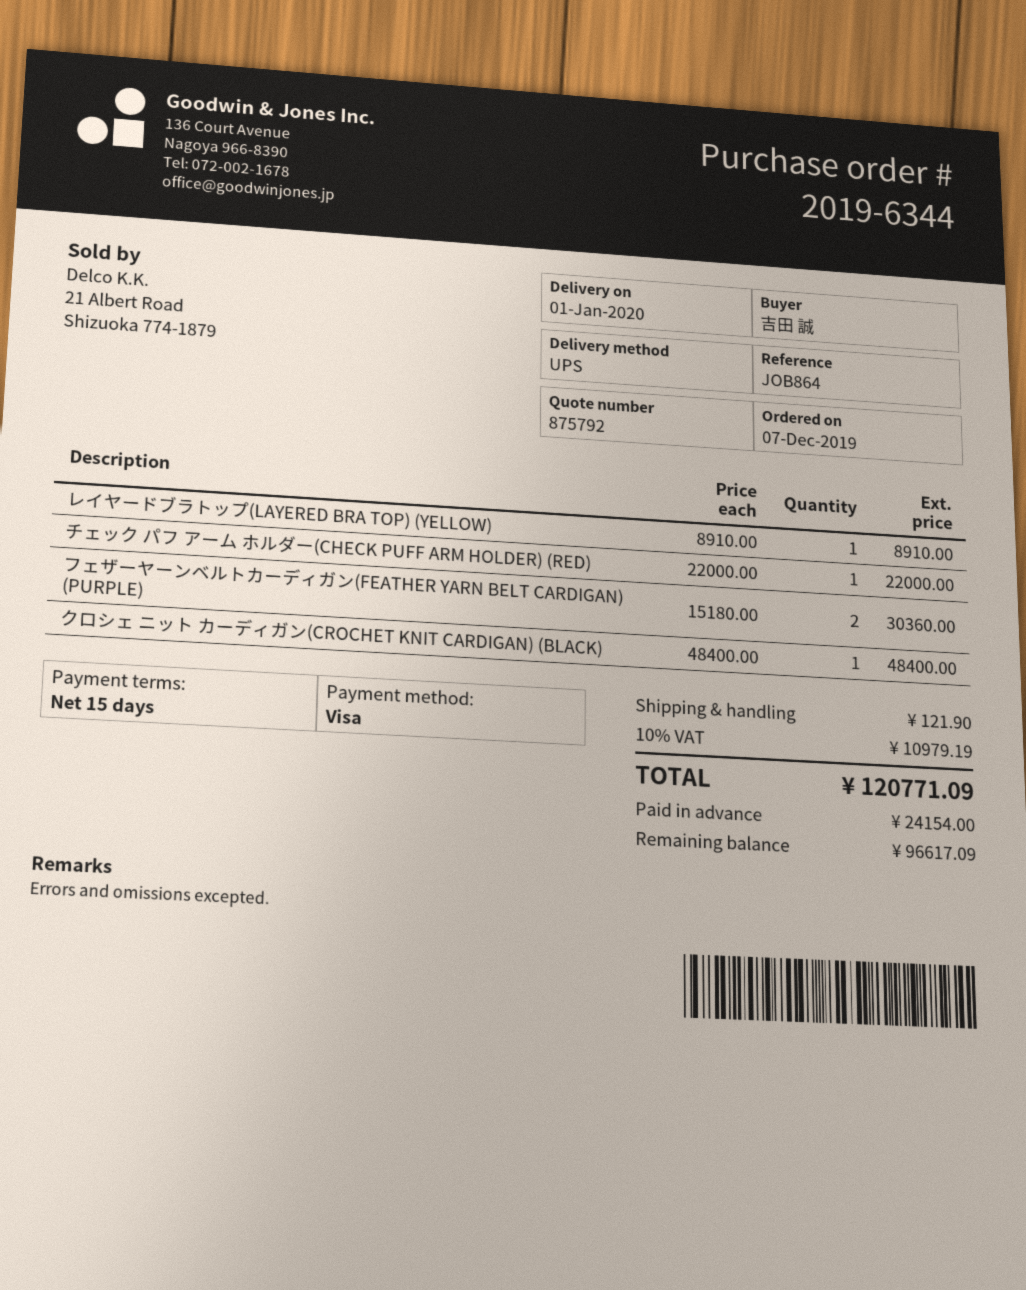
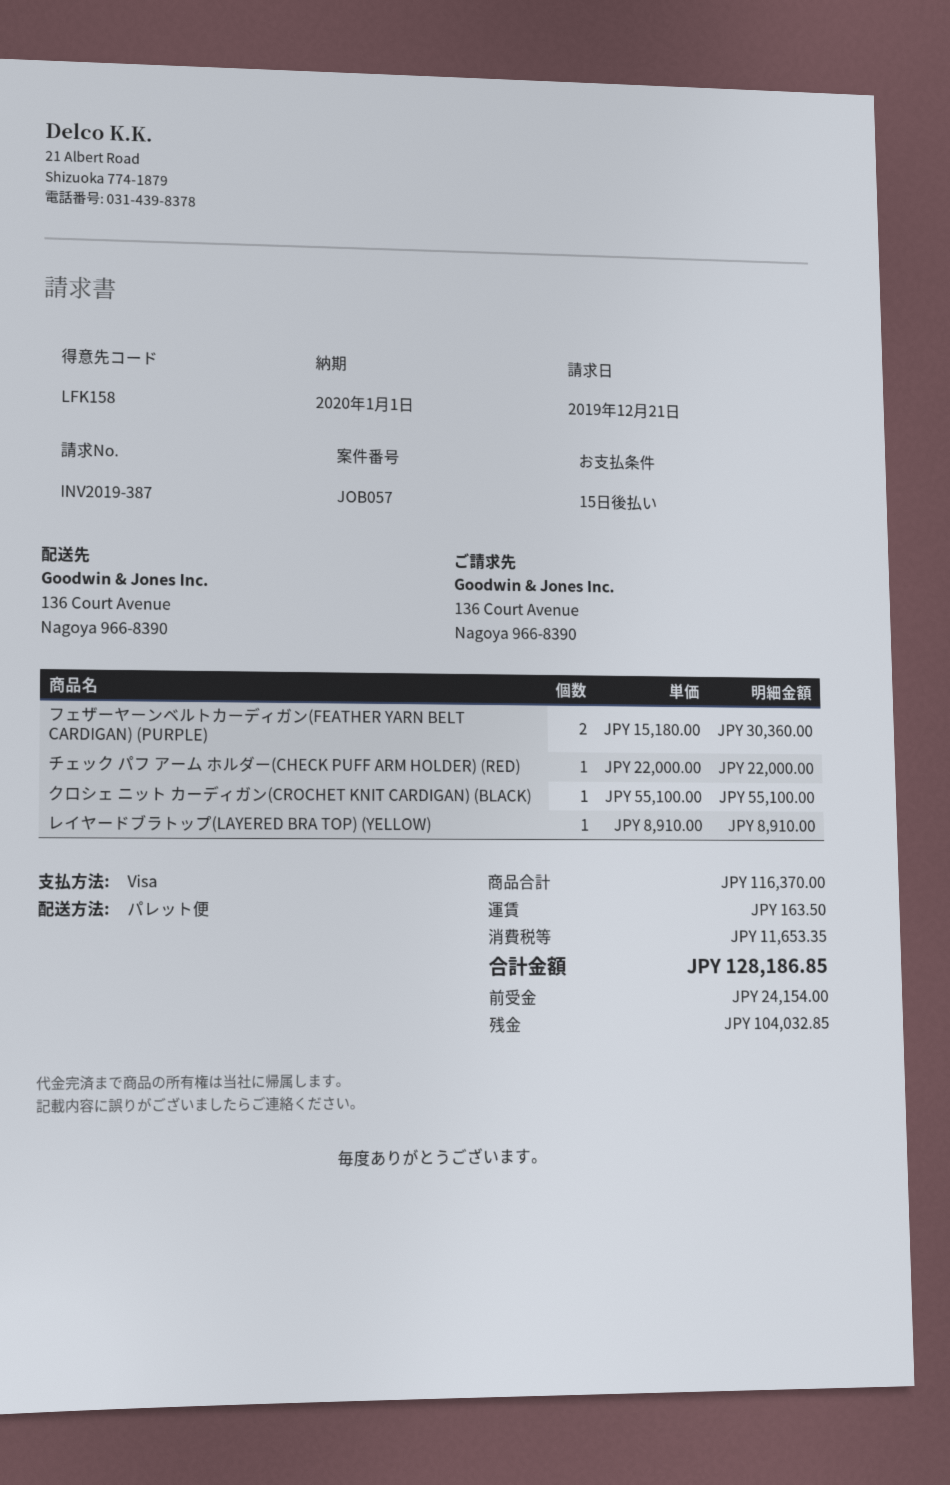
reference: JOB864 -> JOB057
shipping method: UPS -> pallet freight
クロシェ ニット カーディガン(CROCHET KNIT CARDIGAN) (BLACK): 1 x 48400.00 = 48400.00 -> 1 x 55100.00 = 55100.00
shipping: 121.90 -> 163.50
tax: 10979.19 -> 11653.35
total: 120771.09 -> 128186.85
balance: 96617.09 -> 104032.85

